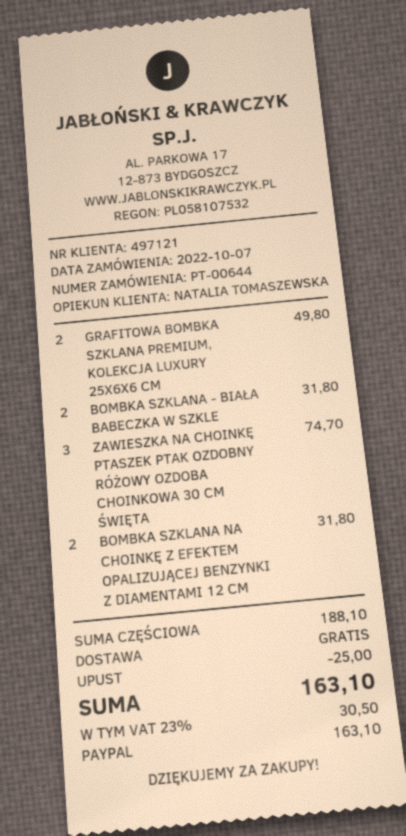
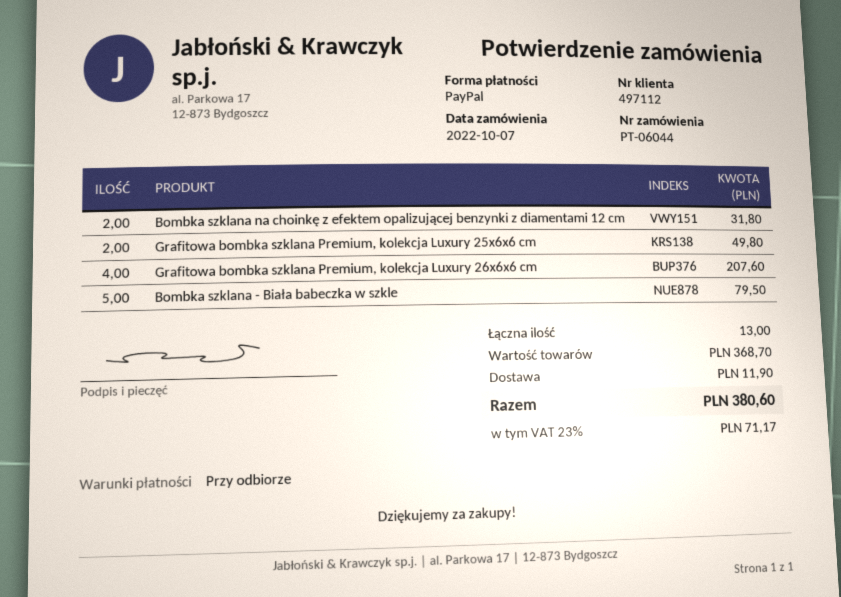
order number: PT-00644 -> PT-06044
customer number: 497121 -> 497112
BOMBKA SZKLANA - BIAŁA BABECZKA W SZKLE: 2 for 31.80 -> 5 for 79.50
ZAWIESZKA NA CHOINKĘ PTASZEK PTAK OZDOBNY RÓŻOWY OZDOBA CHOINKOWA 30 CM ŚWIĘTA: 3 for 74.70 -> none
Grafitowa bombka szklana Premium, kolekcja Luxury 26x6x6 cm: none -> 4 for 207.60
subtotal: 188.10 -> 368.70
discount: 25.00 -> none
shipping: 0.00 -> 11.90
tax: 23% = 30.50 -> 23% = 71.17
total: 163.10 -> 380.60

